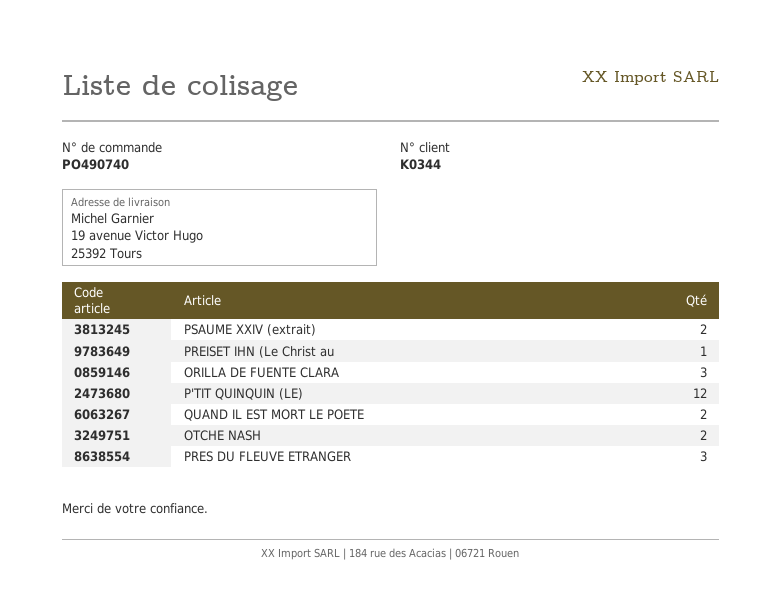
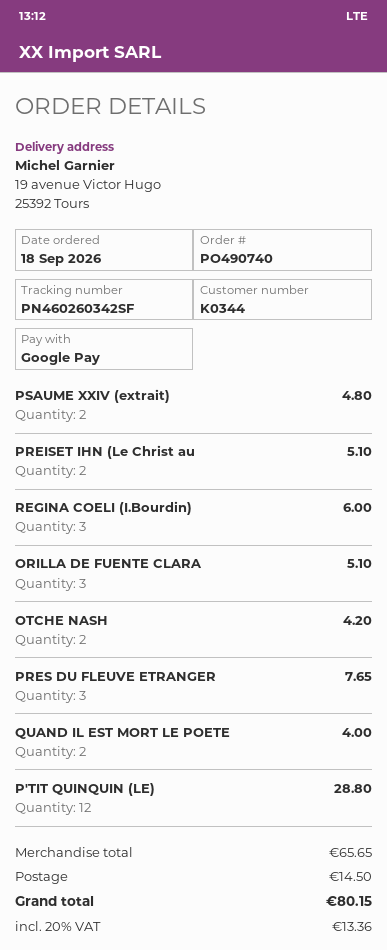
PREISET IHN (Le Christ au: 1 -> 2
REGINA COELI (I.Bourdin): none -> 3

